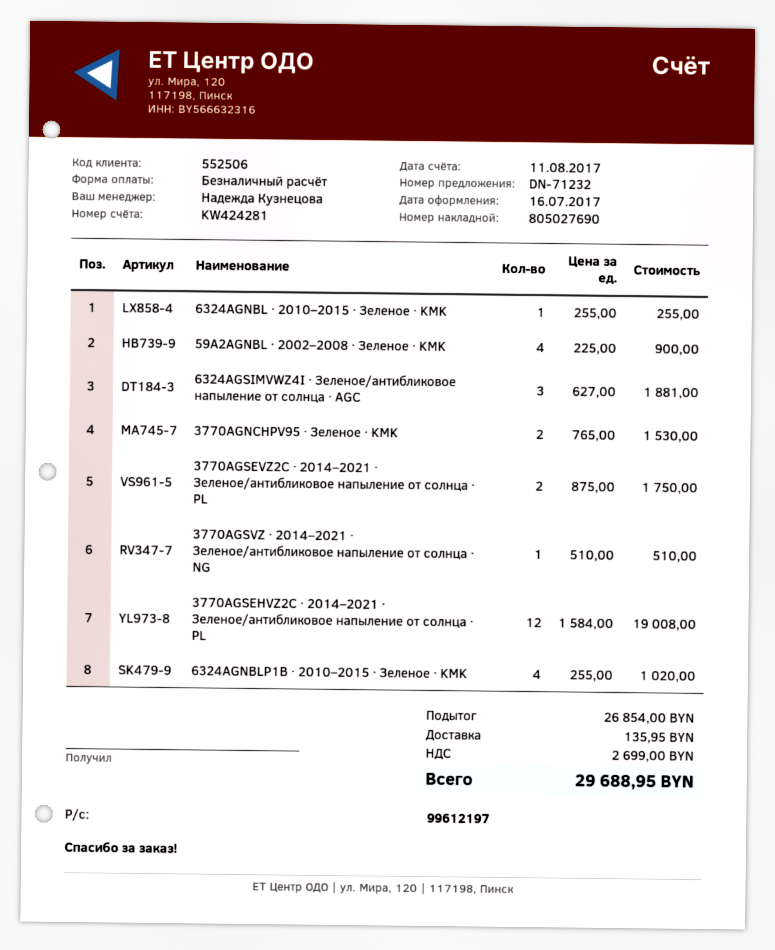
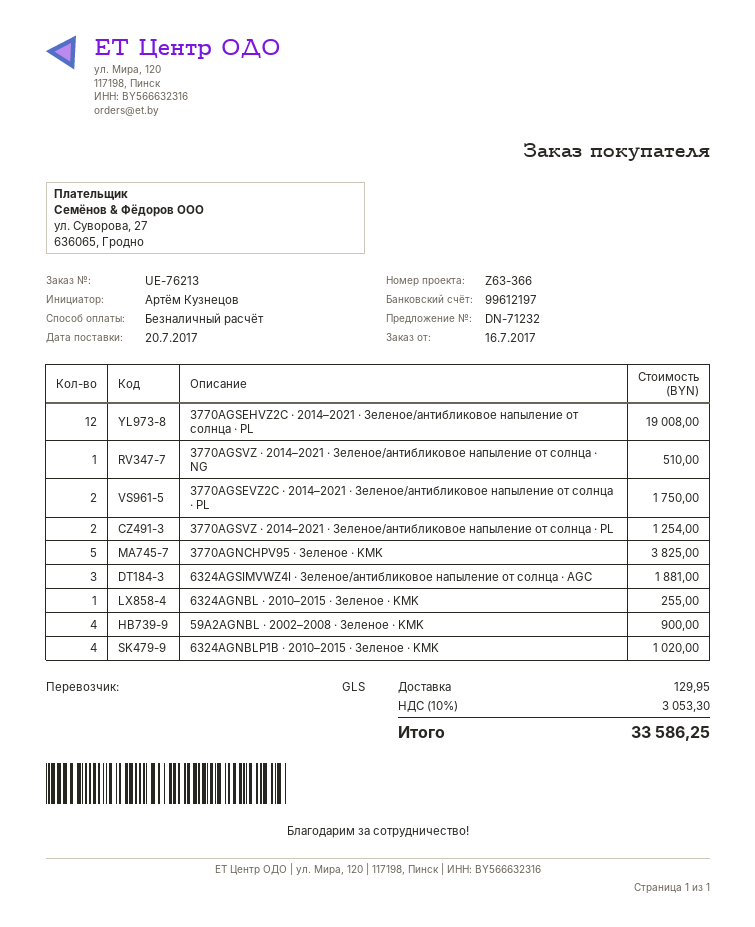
3770AGNCHPV95 · Зеленое · KMK: 2 for 1530.00 -> 5 for 3825.00
3770AGSVZ · 2014–2021 · Зеленое/антибликовое напыление от солнца · PL: none -> 2 for 1254.00
shipping: 135.95 -> 129.95
tax: 2699.00 -> 3053.30
total: 29688.95 -> 33586.25

